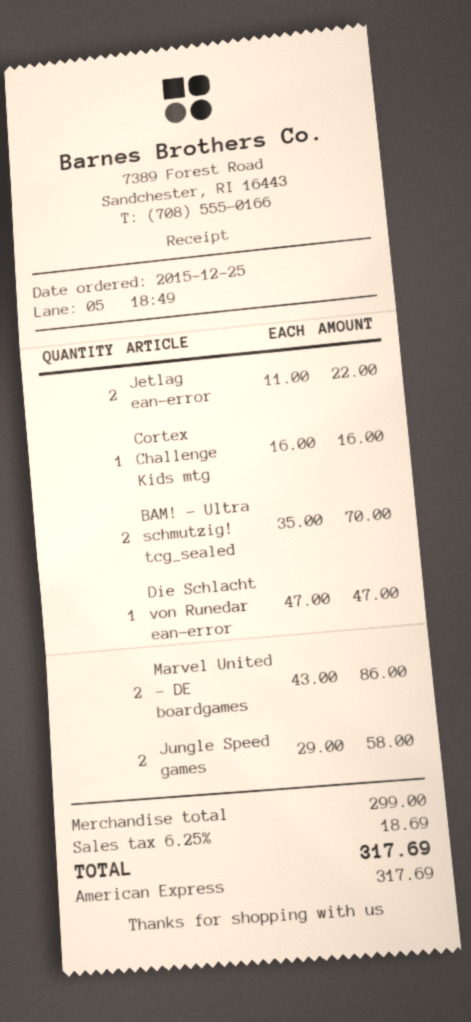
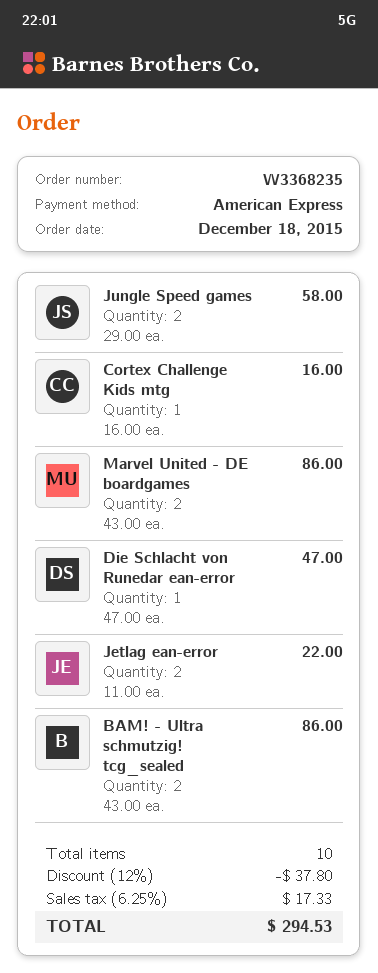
order date: 2015-12-25 -> 2015-12-18
BAM! - Ultra schmutzig! tcg_sealed: 2 x 35.00 = 70.00 -> 2 x 43.00 = 86.00
discount: none -> 12% = 37.80
tax: 6.25% = 18.69 -> 6.25% = 17.33
total: 317.69 -> 294.53

